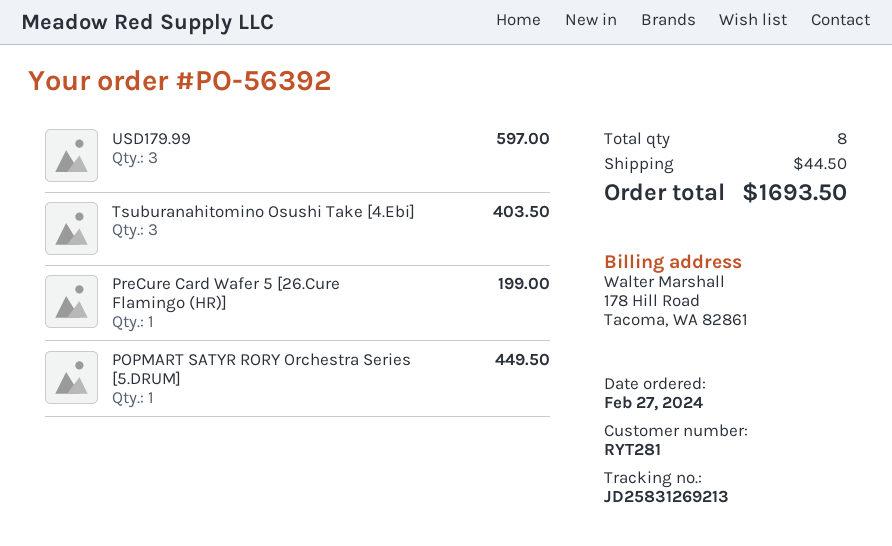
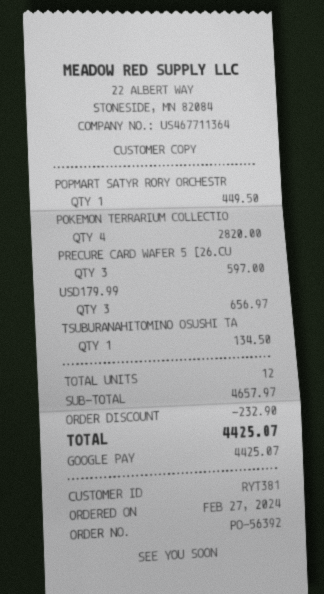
customer number: RYT281 -> RYT381
USD179.99: 3 for 597.00 -> 3 for 656.97
Tsuburanahitomino Osushi Take [4.Ebi]: 3 for 403.50 -> 1 for 134.50
PreCure Card Wafer 5 [26.Cure Flamingo (HR)]: 1 for 199.00 -> 3 for 597.00
POKEMON TERRARIUM COLLECTIO: none -> 4 for 2820.00
total quantity: 8 -> 12
discount: none -> 232.90
shipping: 44.50 -> none
total: 1693.50 -> 4425.07

